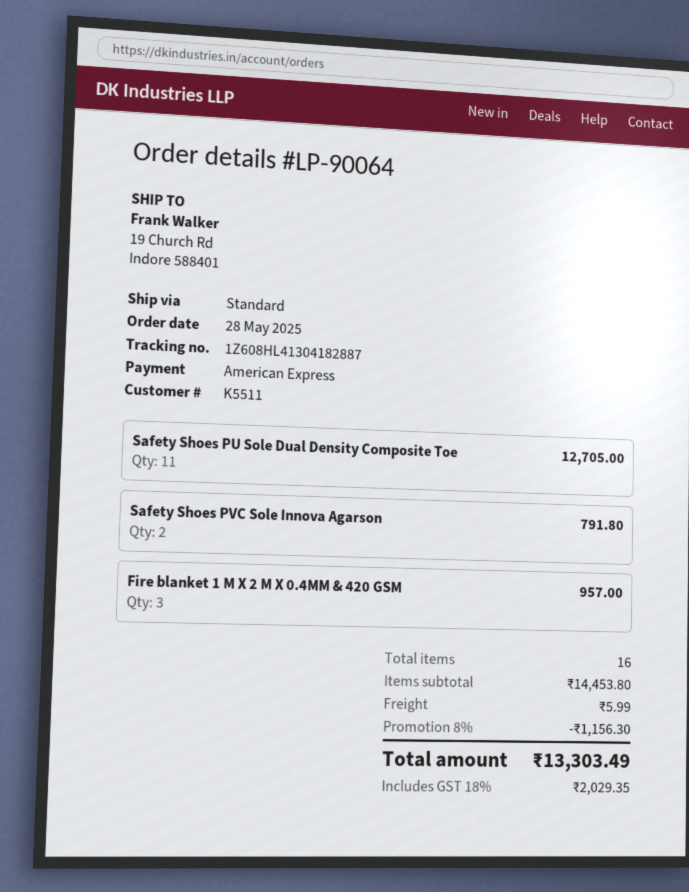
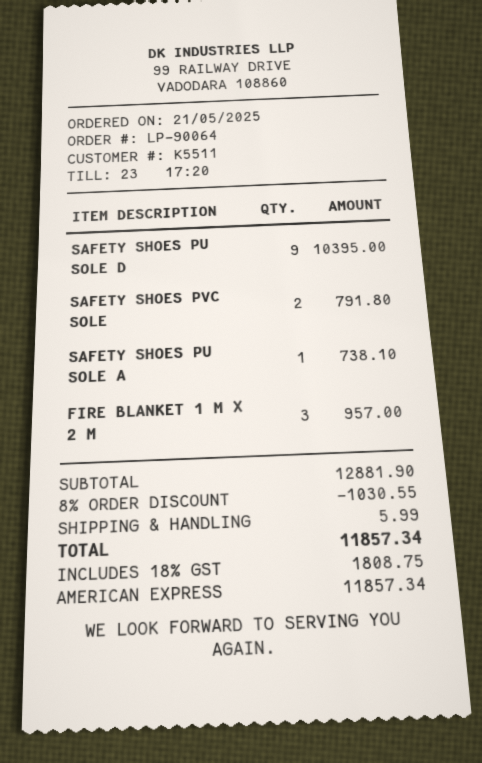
order date: 2025-05-28 -> 2025-05-21
Safety Shoes PU Sole Dual Density Composite Toe: 11 for 12705.00 -> 9 for 10395.00
SAFETY SHOES PU SOLE A: none -> 1 for 738.10
subtotal: 14453.80 -> 12881.90
discount: 8% = 1156.30 -> 8% = 1030.55
tax: 18% = 2029.35 -> 18% = 1808.75
total: 13303.49 -> 11857.34

